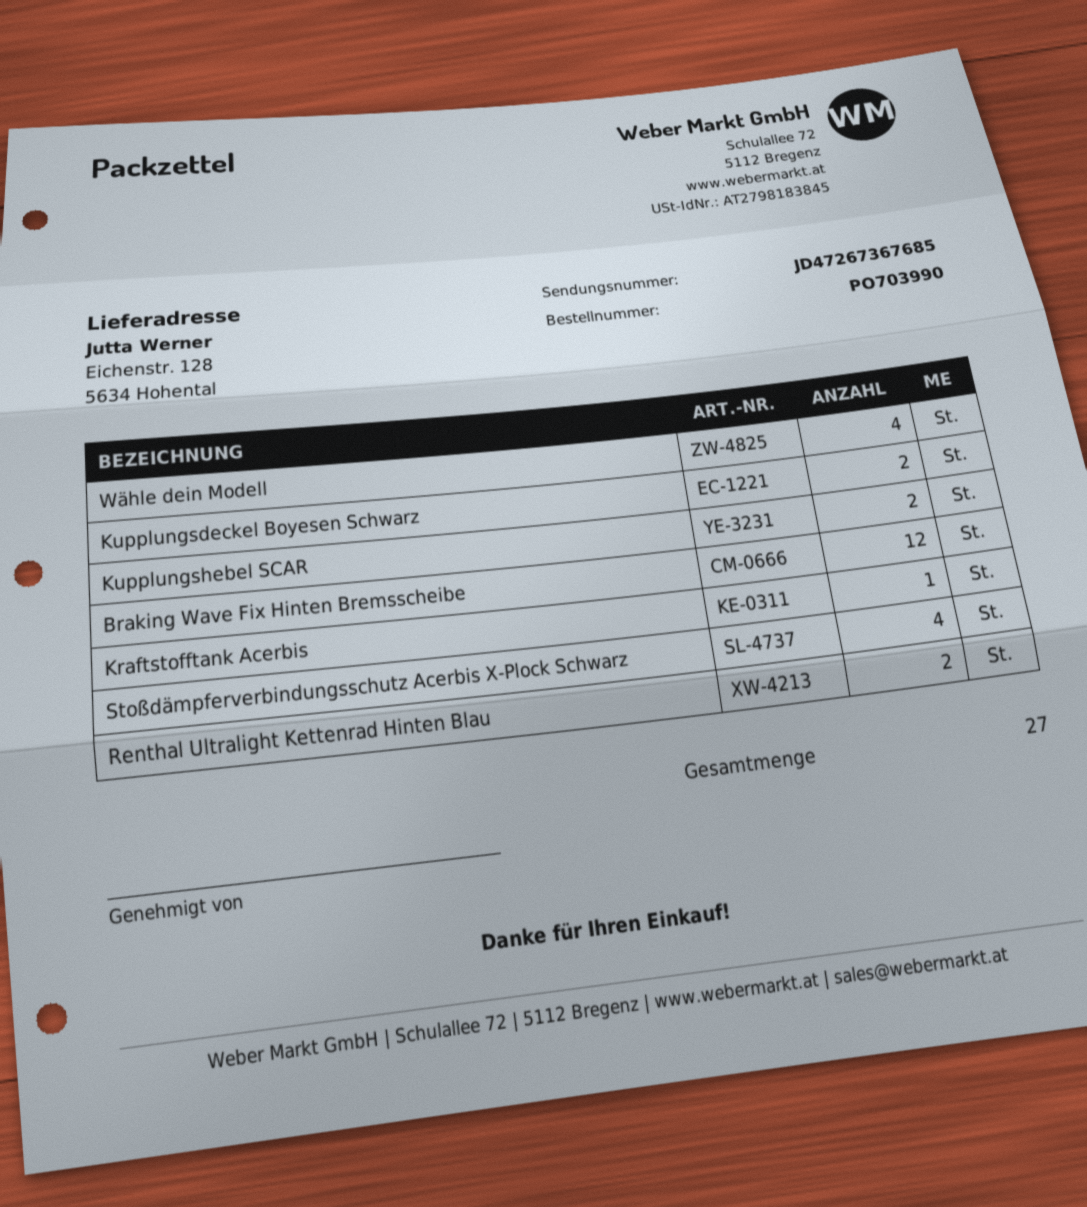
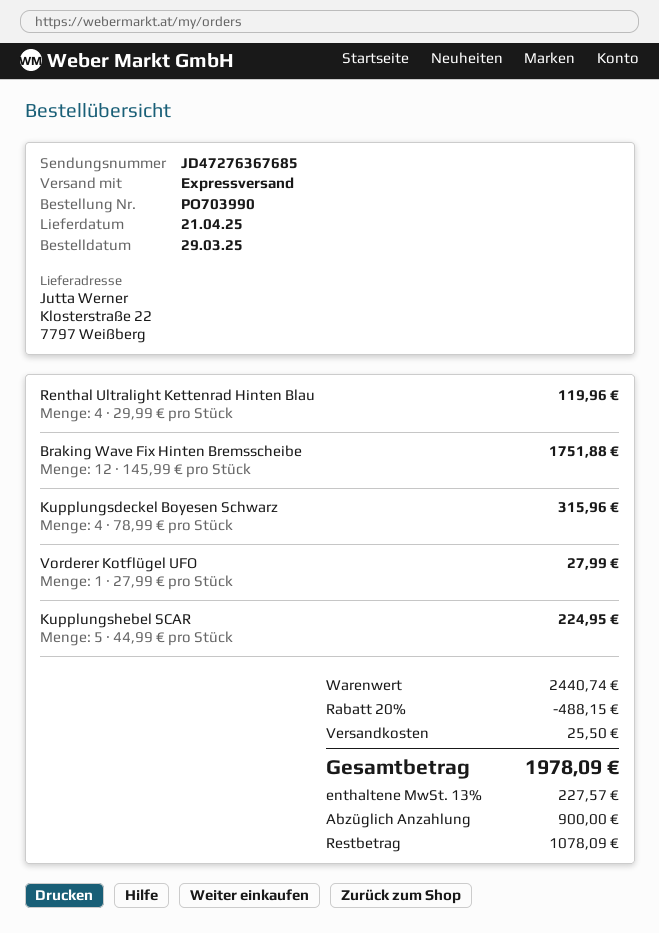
tracking number: JD47267367685 -> JD47276367685
ship to: Eichenstr. 128, 5634 Hohental -> Klosterstraße 22, 7797 Weißberg
Wähle dein Modell: 4 -> none
Kupplungsdeckel Boyesen Schwarz: 2 -> 4
Kupplungshebel SCAR: 2 -> 5
Kraftstofftank Acerbis: 1 -> none
Stoßdämpferverbindungsschutz Acerbis X-Plock Schwarz: 4 -> none
Renthal Ultralight Kettenrad Hinten Blau: 2 -> 4
Vorderer Kotflügel UFO: none -> 1

